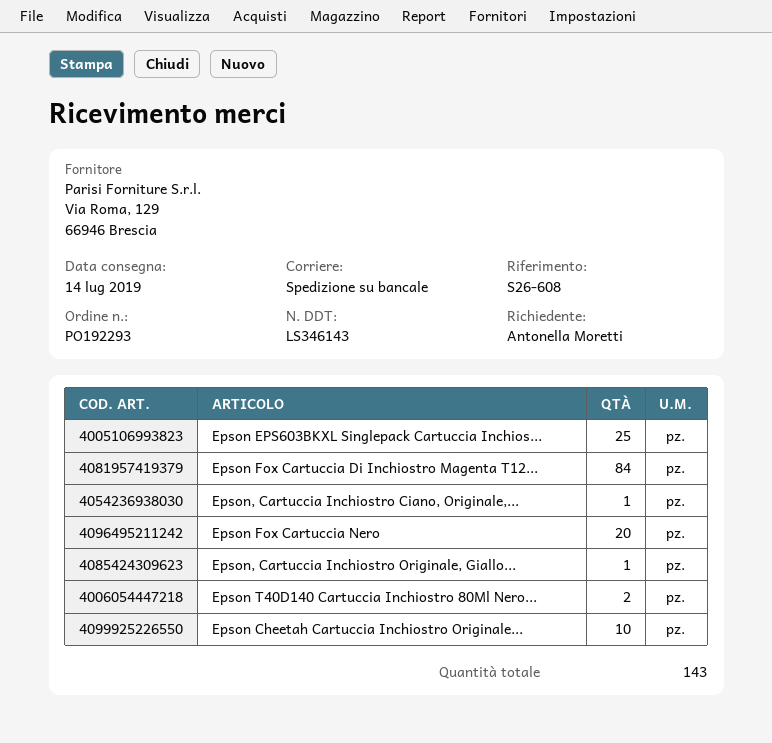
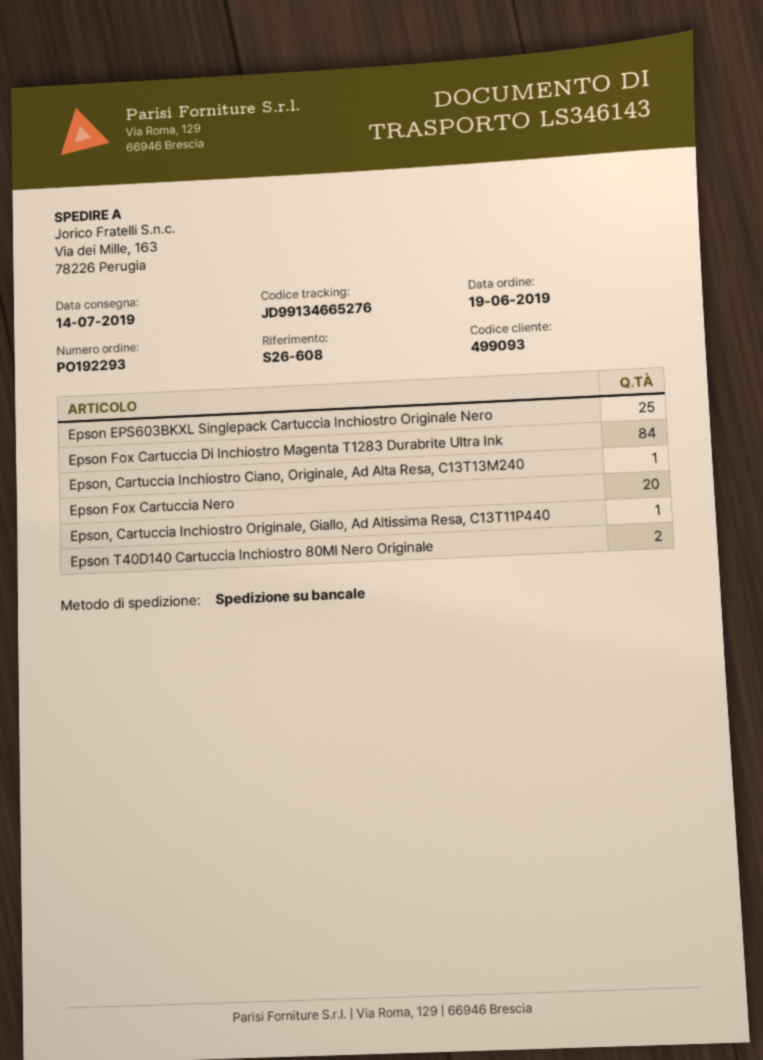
Epson Cheetah Cartuccia Inchiostro Originale...: 10 -> none

